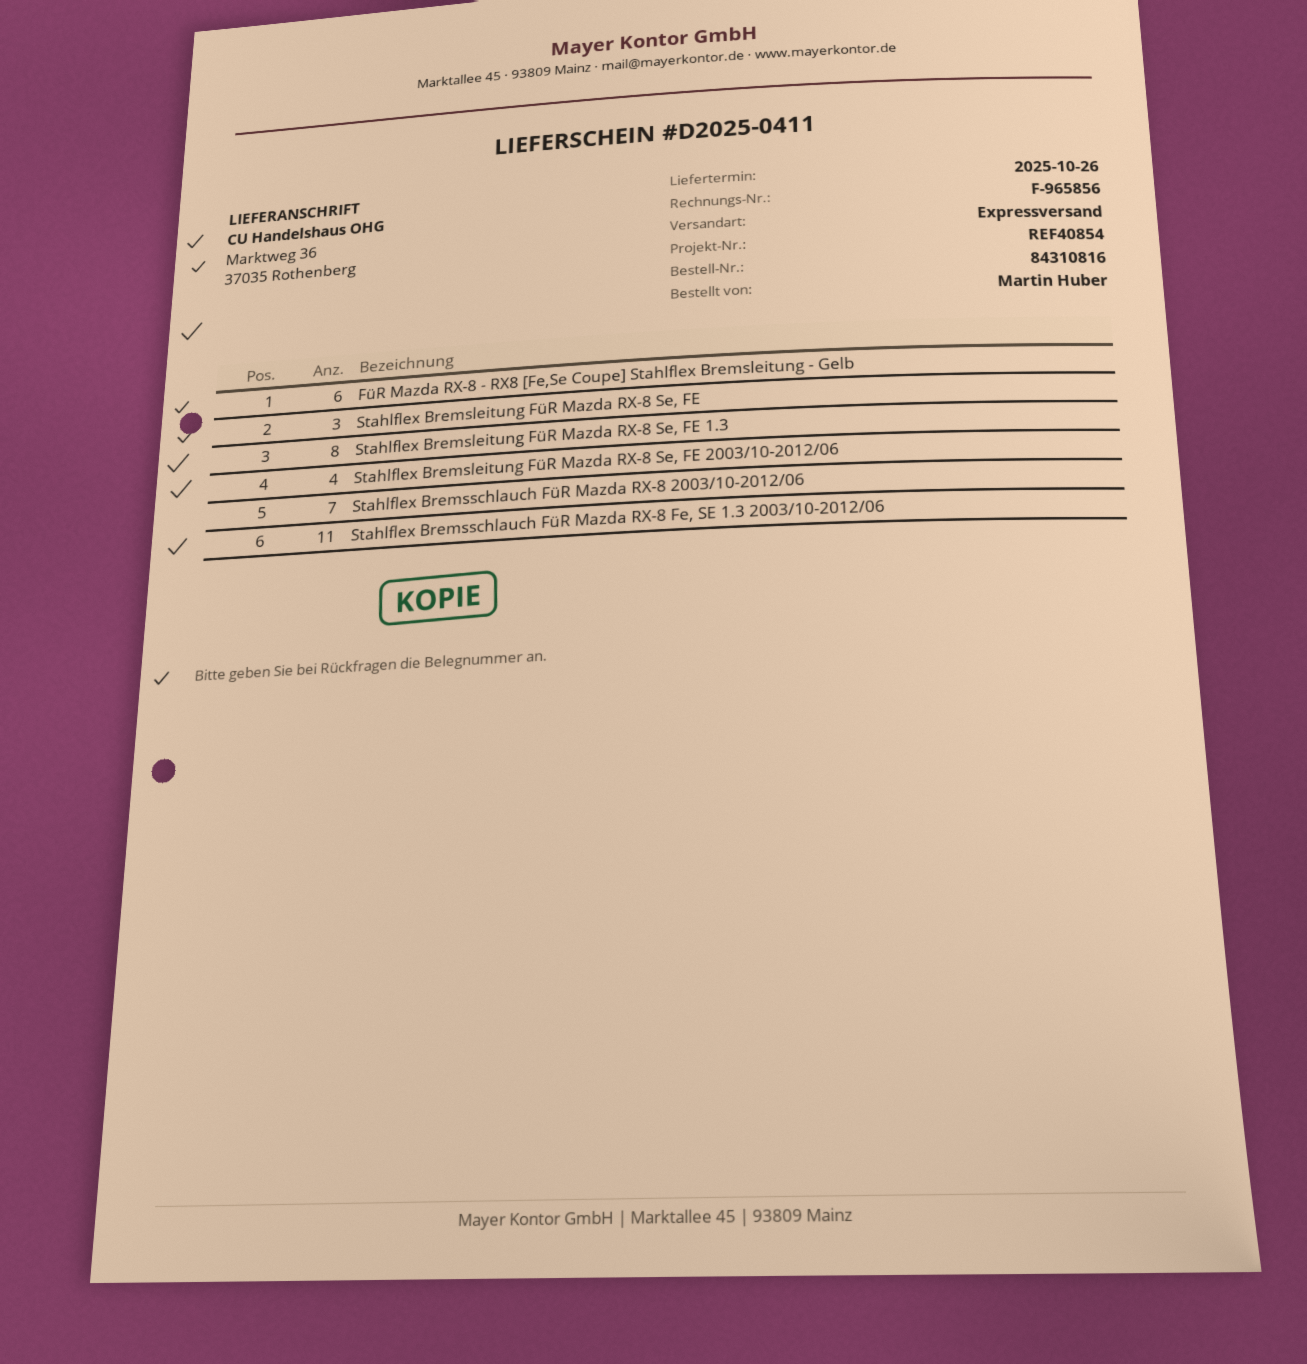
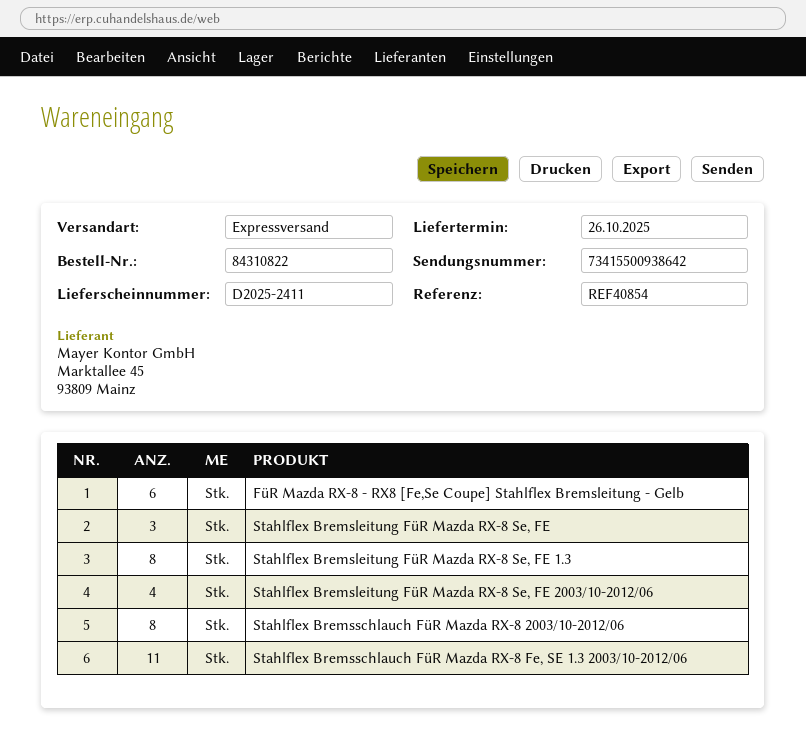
order number: 84310816 -> 84310822
delivery note number: D2025-0411 -> D2025-2411
Stahlflex Bremsschlauch FüR Mazda RX-8 2003/10-2012/06: 7 -> 8

